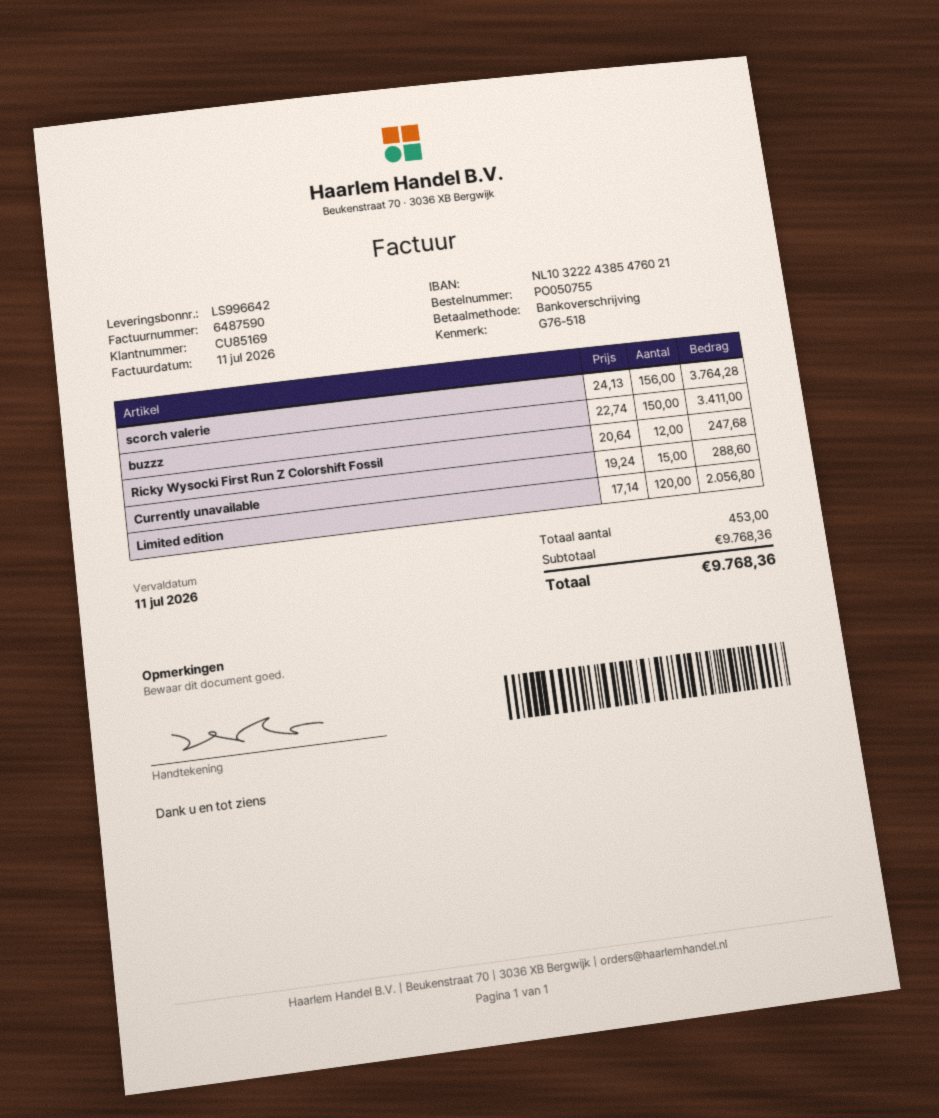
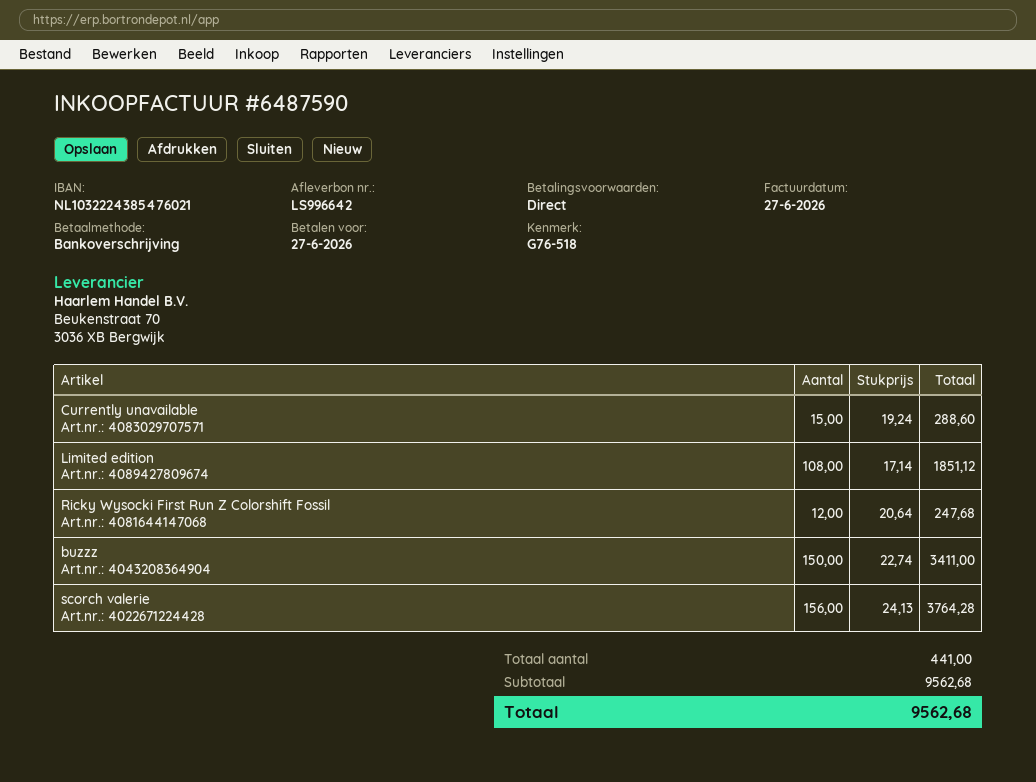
invoice date: 2026-07-11 -> 2026-06-27
due date: 2026-07-11 -> 2026-06-27
Limited edition: 120 x 17.14 = 2056.80 -> 108 x 17.14 = 1851.12
total quantity: 453 -> 441
subtotal: 9768.36 -> 9562.68
total: 9768.36 -> 9562.68

